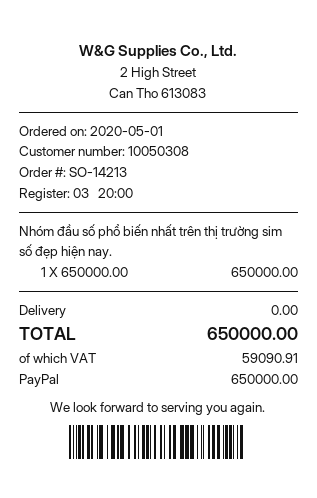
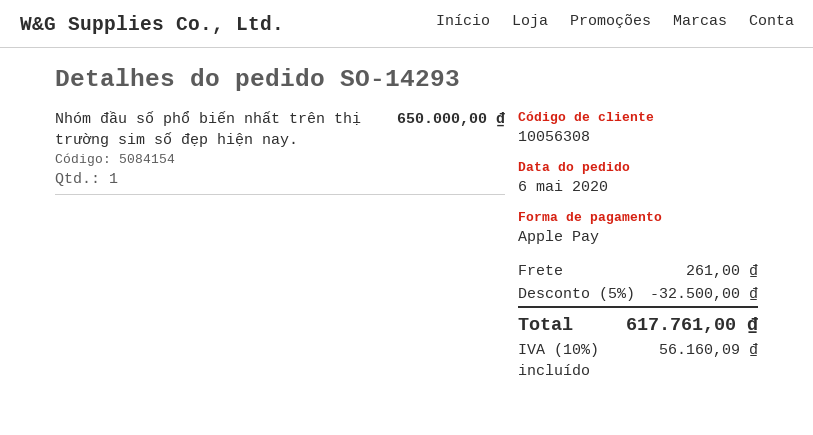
order number: SO-14213 -> SO-14293
order date: 2020-05-01 -> 2020-05-06
customer number: 10050308 -> 10056308
payment method: PayPal -> Apple Pay
discount: none -> 5% = 32500.00
shipping: 0.00 -> 261.00
tax: 59090.91 -> 56160.09
total: 650000.00 -> 617761.00

